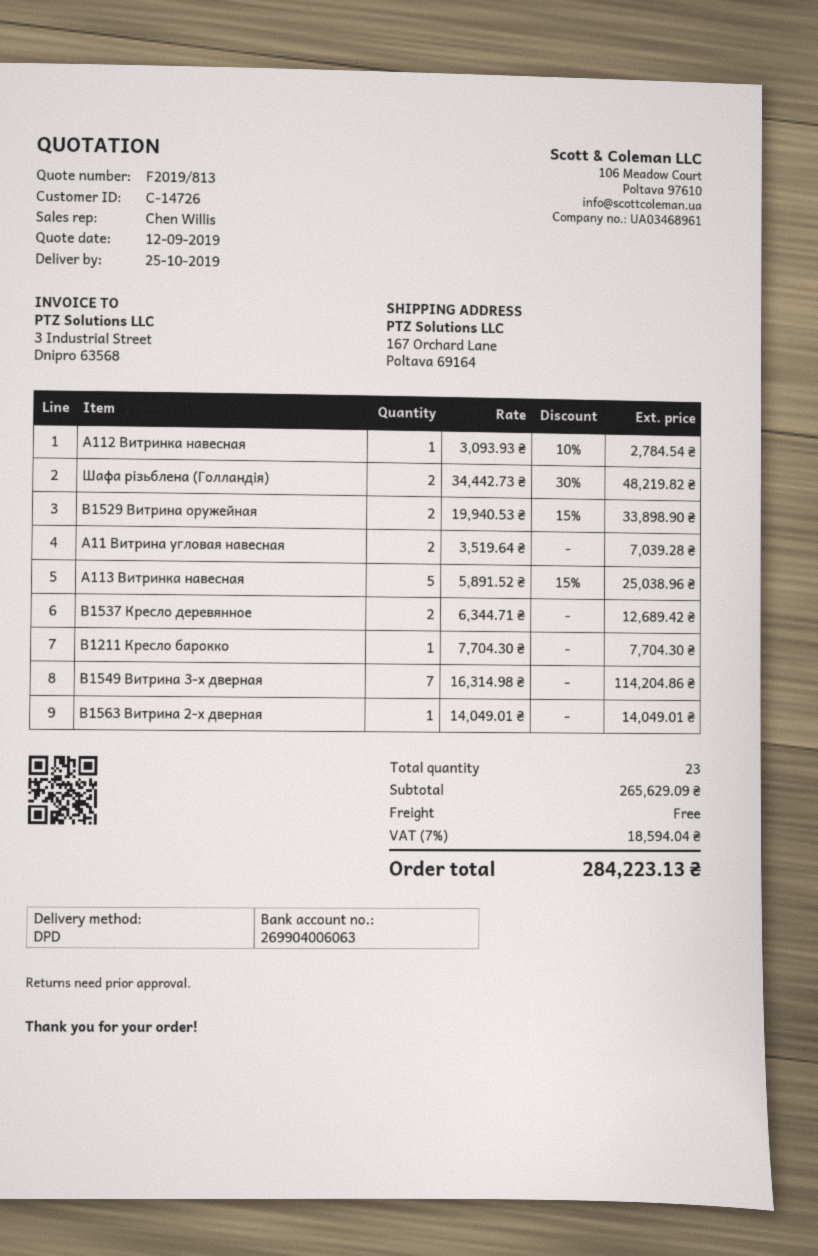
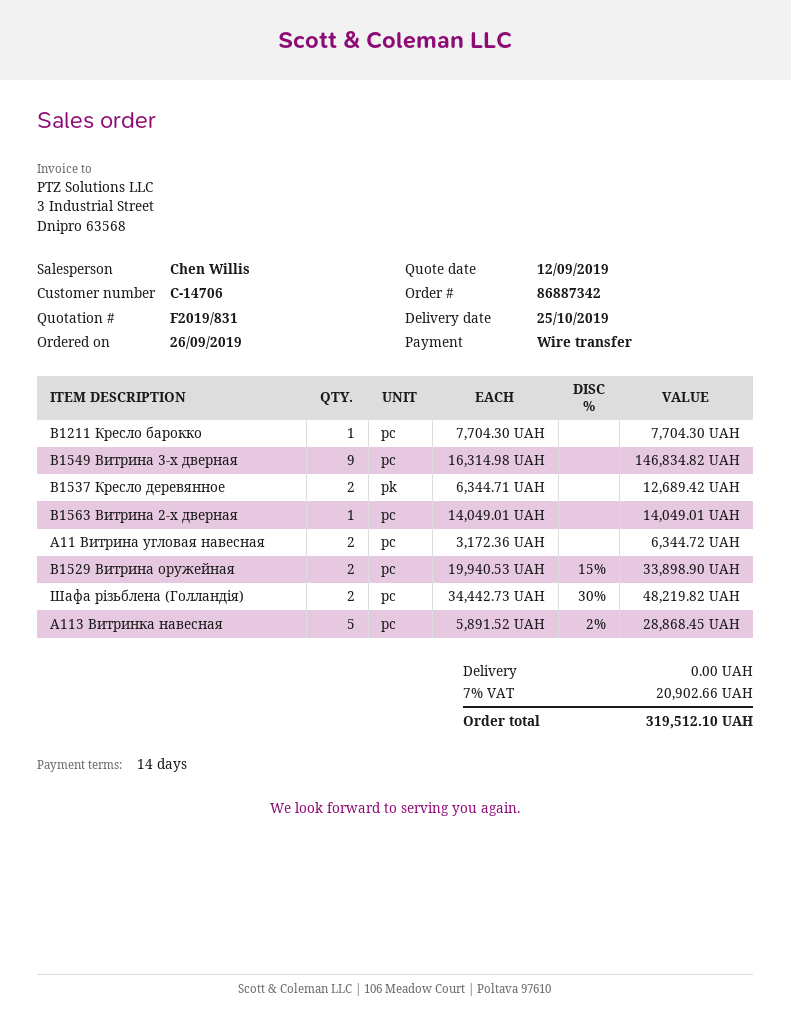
quote number: F2019/813 -> F2019/831
customer number: C-14726 -> C-14706
А112 Витринка навесная: 1 x 3093.93 - 10% = 2784.54 -> none
А11 Витрина угловая навесная: 2 x 3519.64 = 7039.28 -> 2 x 3172.36 = 6344.72
А113 Витринка навесная: 5 x 5891.52 - 15% = 25038.96 -> 5 x 5891.52 - 2% = 28868.45
В1549 Витрина 3-х дверная: 7 x 16314.98 = 114204.86 -> 9 x 16314.98 = 146834.82
tax: 7% = 18594.04 -> 7% = 20902.66
total: 284223.13 -> 319512.10

